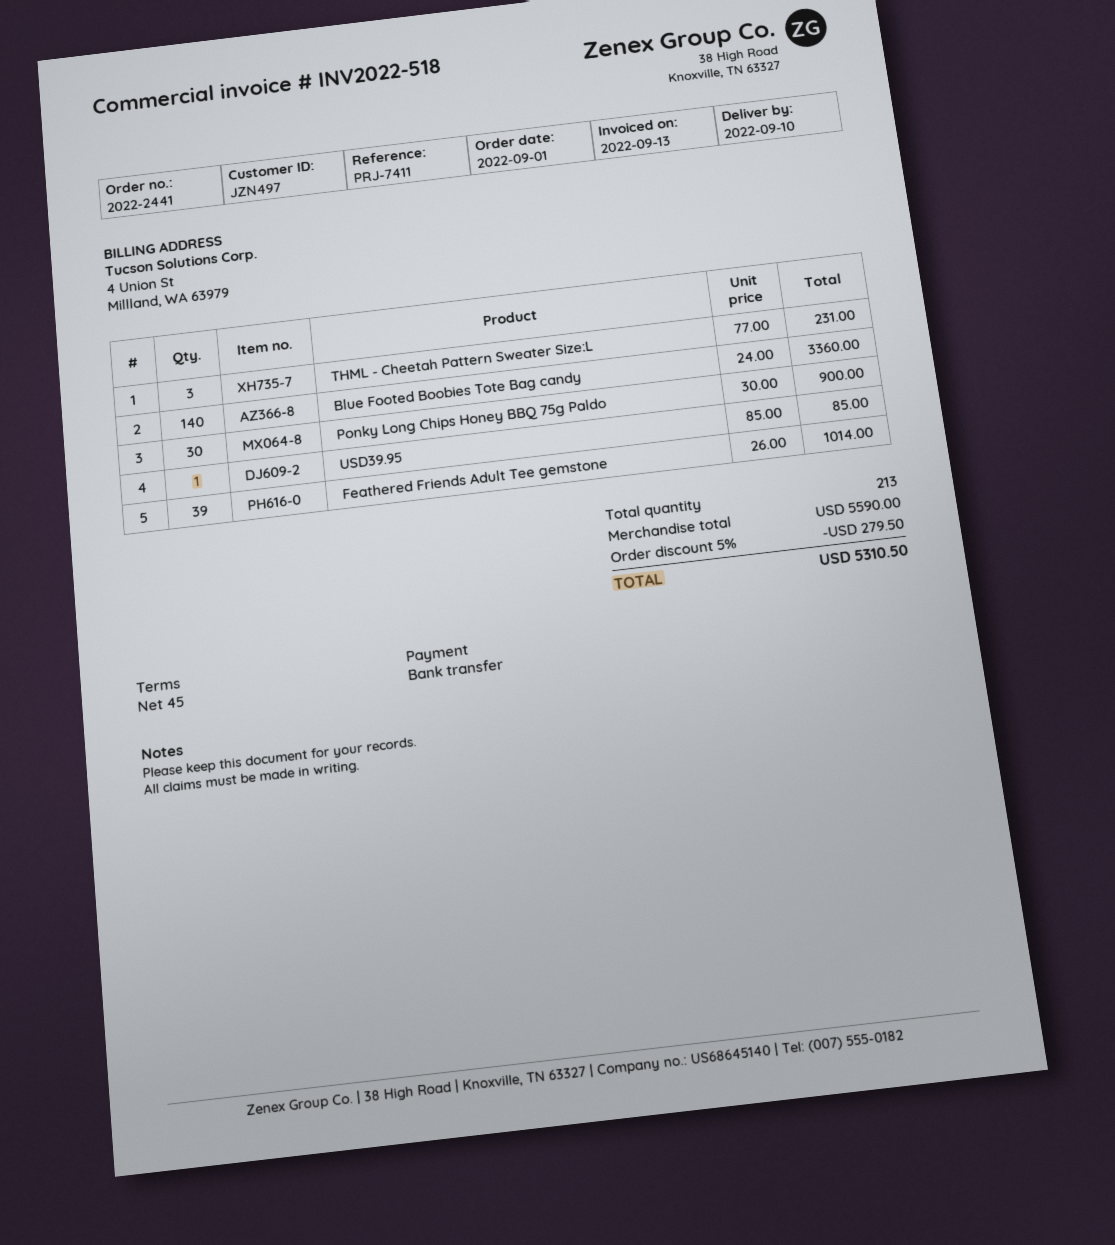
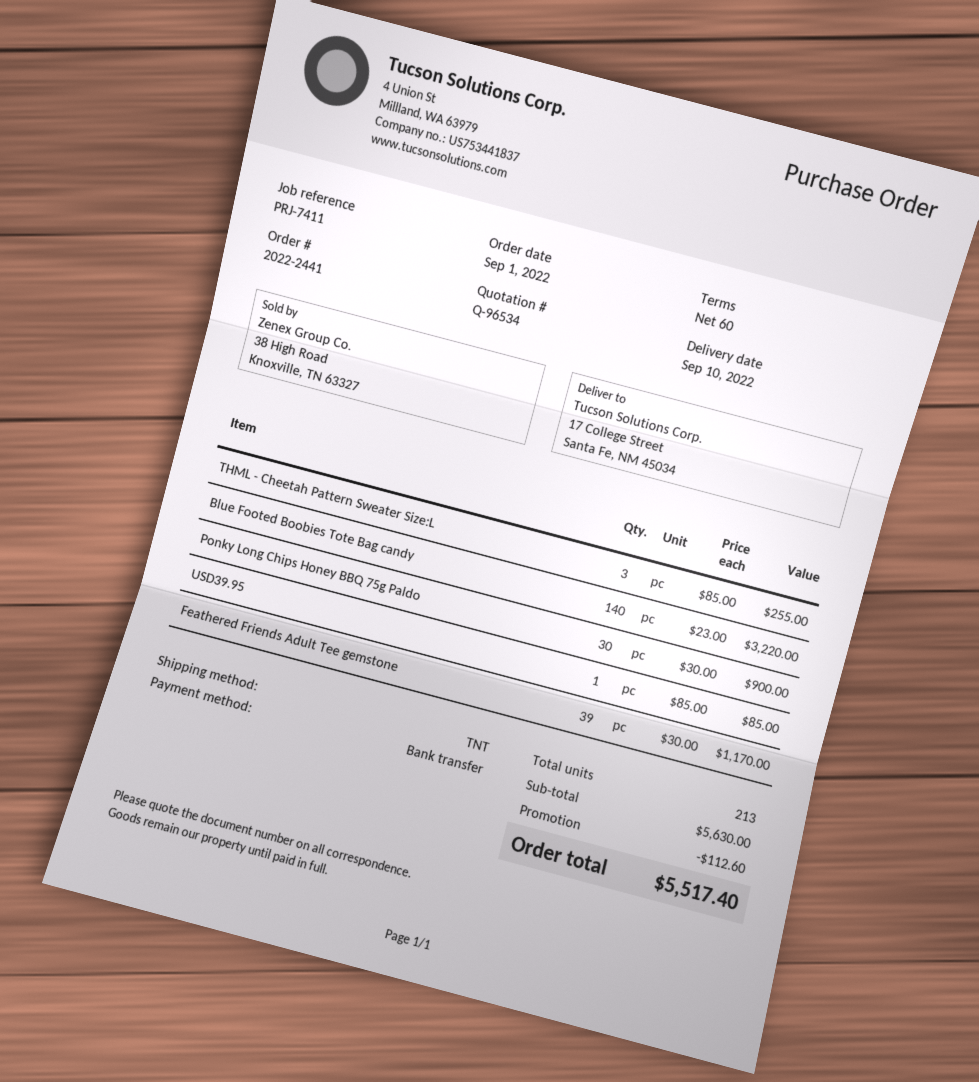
payment terms: 45 days -> 60 days
THML - Cheetah Pattern Sweater Size:L: 3 x 77.00 = 231.00 -> 3 x 85.00 = 255.00
Blue Footed Boobies Tote Bag candy: 140 x 24.00 = 3360.00 -> 140 x 23.00 = 3220.00
Feathered Friends Adult Tee gemstone: 39 x 26.00 = 1014.00 -> 39 x 30.00 = 1170.00
subtotal: 5590.00 -> 5630.00
discount: 279.50 -> 112.60
total: 5310.50 -> 5517.40

